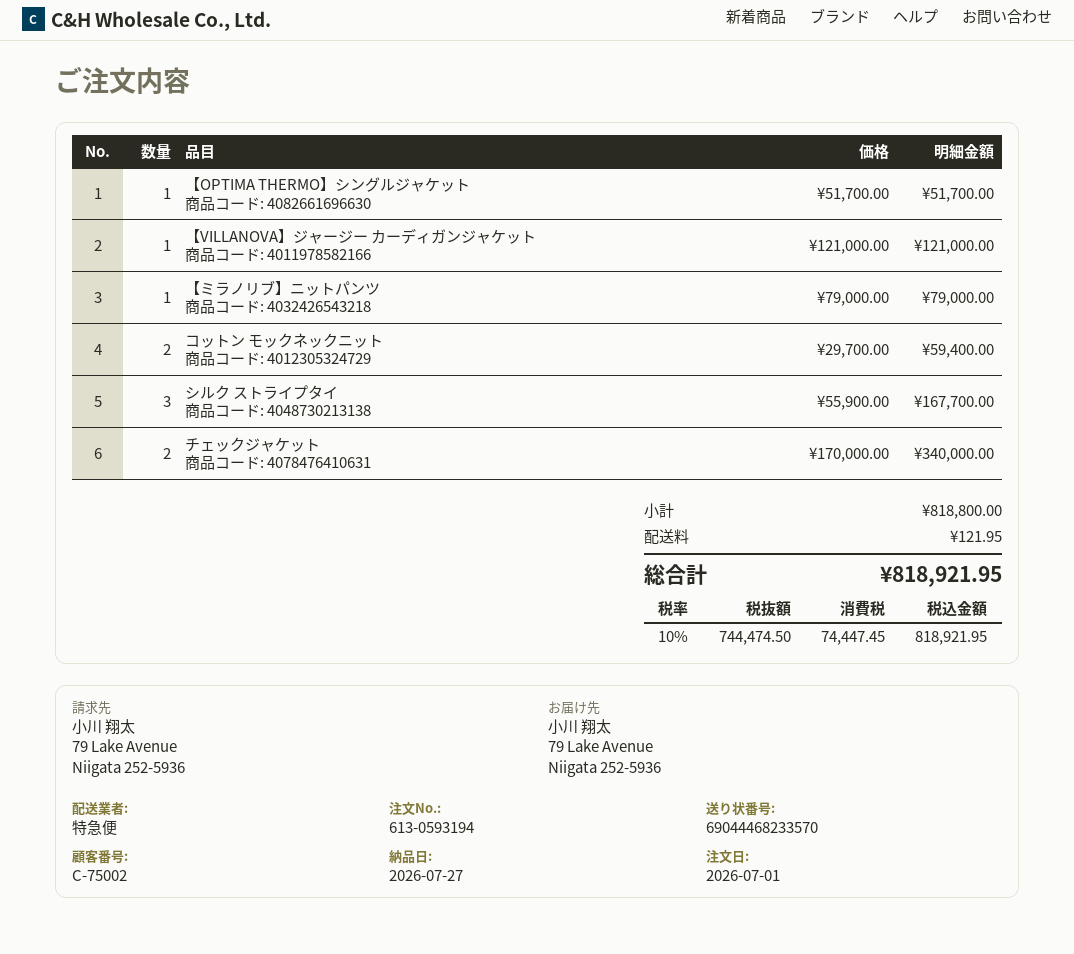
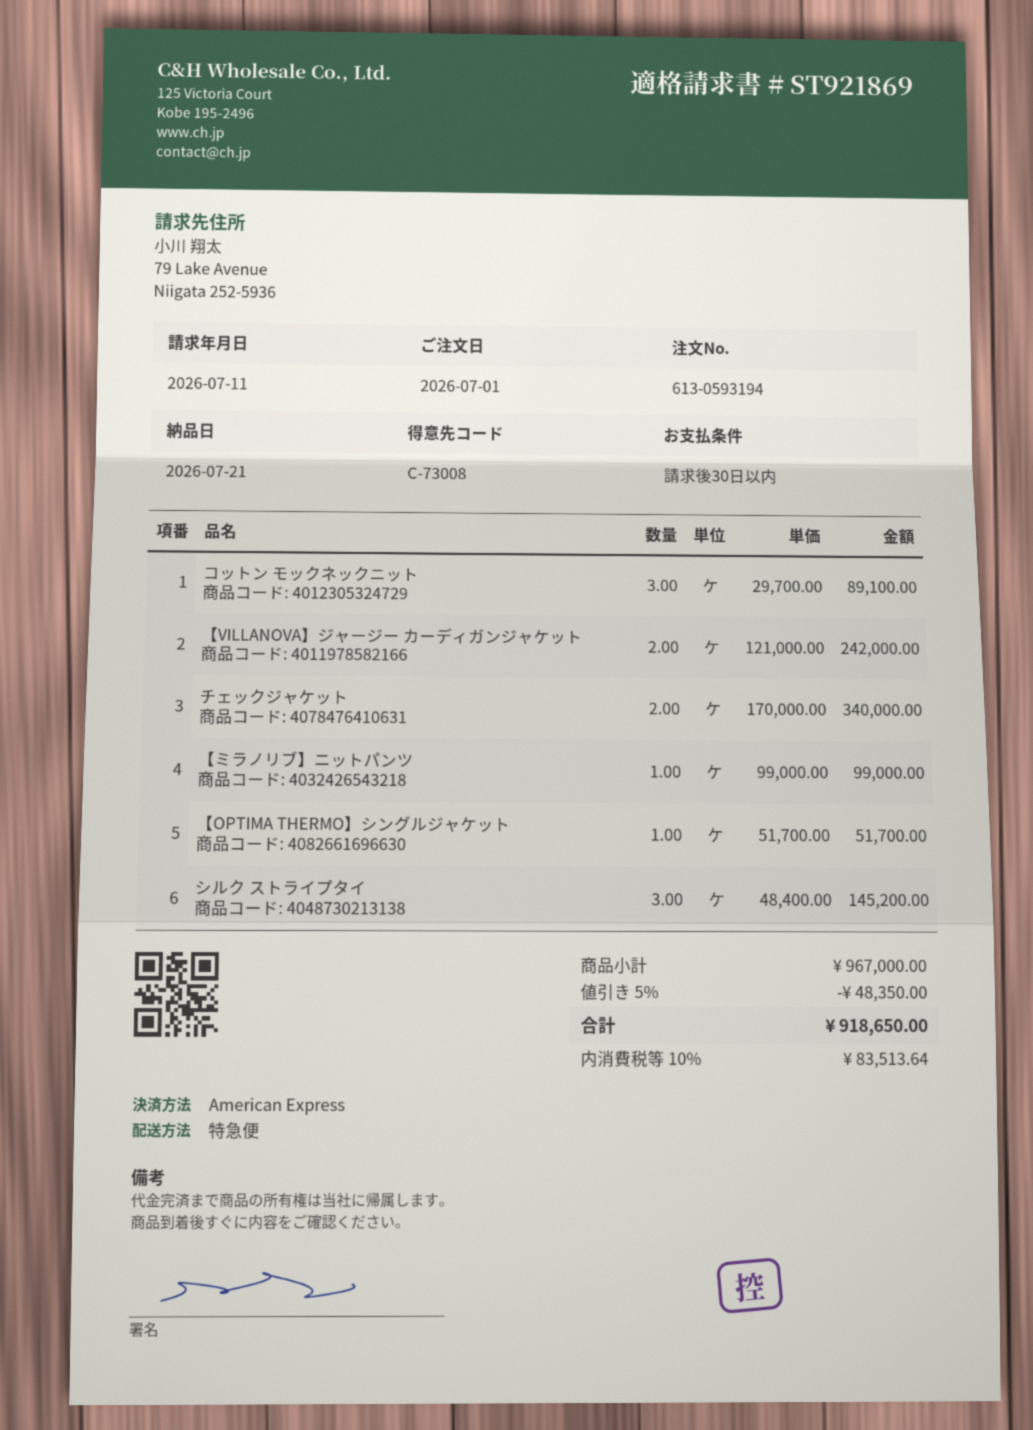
delivery date: 2026-07-27 -> 2026-07-21
customer number: C-75002 -> C-73008
【VILLANOVA】ジャージー カーディガンジャケット: 1 x 121000.00 = 121000.00 -> 2 x 121000.00 = 242000.00
【ミラノリブ】ニットパンツ: 1 x 79000.00 = 79000.00 -> 1 x 99000.00 = 99000.00
コットン モックネックニット: 2 x 29700.00 = 59400.00 -> 3 x 29700.00 = 89100.00
シルク ストライプタイ: 3 x 55900.00 = 167700.00 -> 3 x 48400.00 = 145200.00
subtotal: 818800.00 -> 967000.00
discount: none -> 5% = 48350.00
shipping: 121.95 -> none
tax: 10% = 74447.45 -> 10% = 83513.64
total: 818921.95 -> 918650.00

